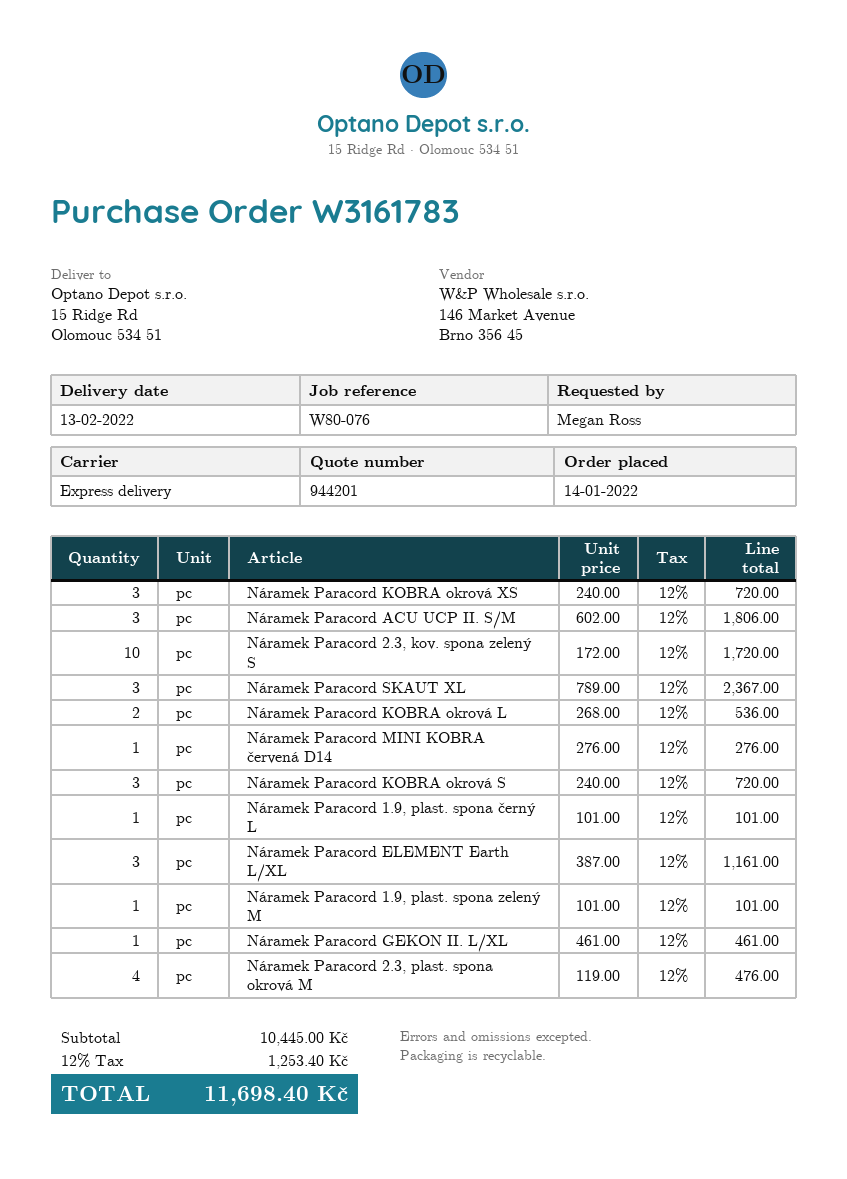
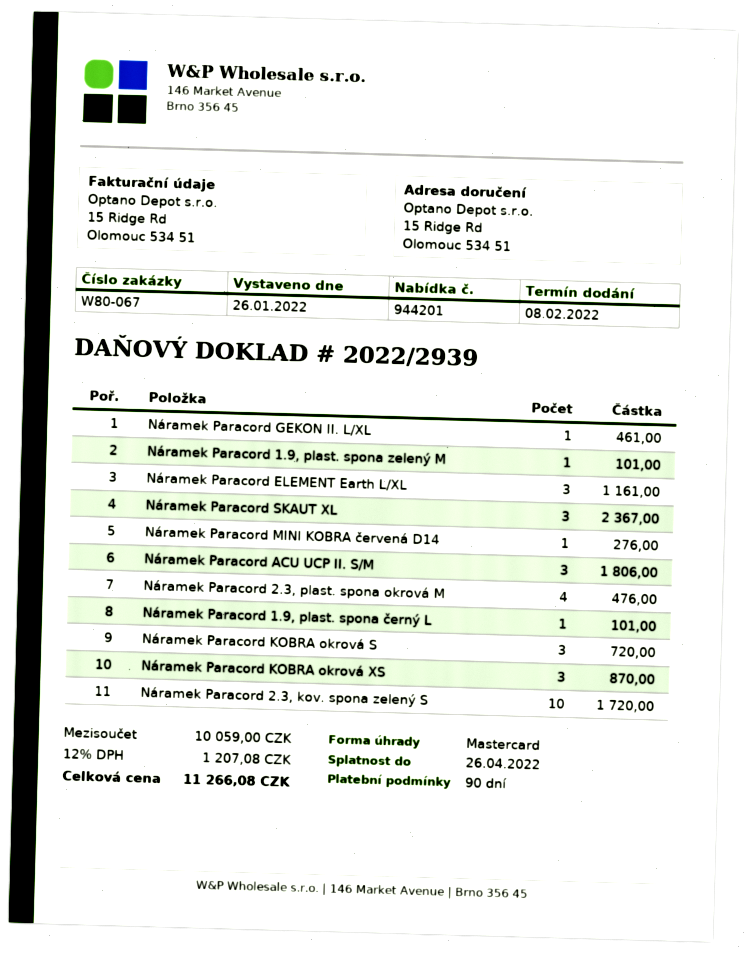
delivery date: 2022-02-13 -> 2022-02-08
reference: W80-076 -> W80-067
Náramek Paracord KOBRA okrová XS: 3 for 720.00 -> 3 for 870.00
Náramek Paracord KOBRA okrová L: 2 for 536.00 -> none
subtotal: 10445.00 -> 10059.00
tax: 12% = 1253.40 -> 12% = 1207.08
total: 11698.40 -> 11266.08

